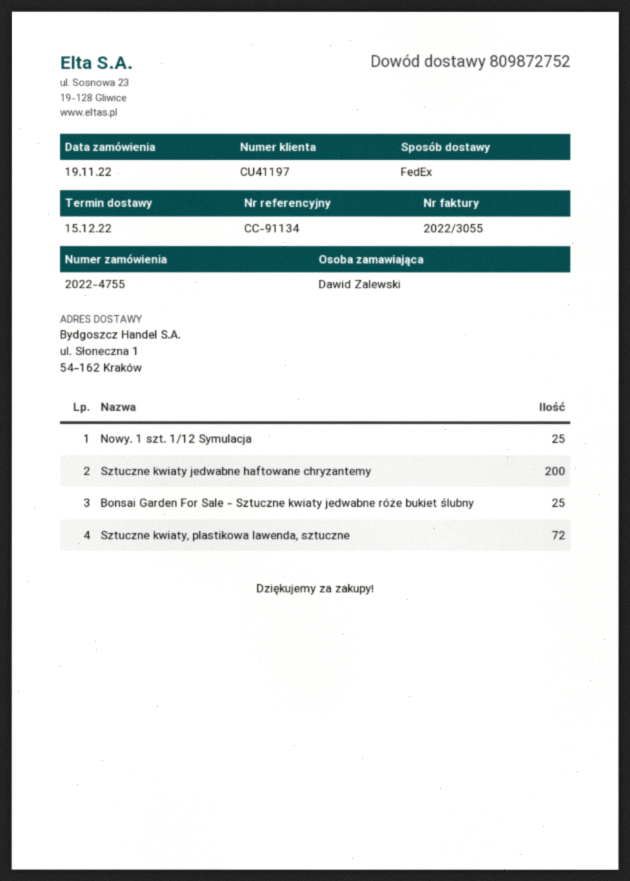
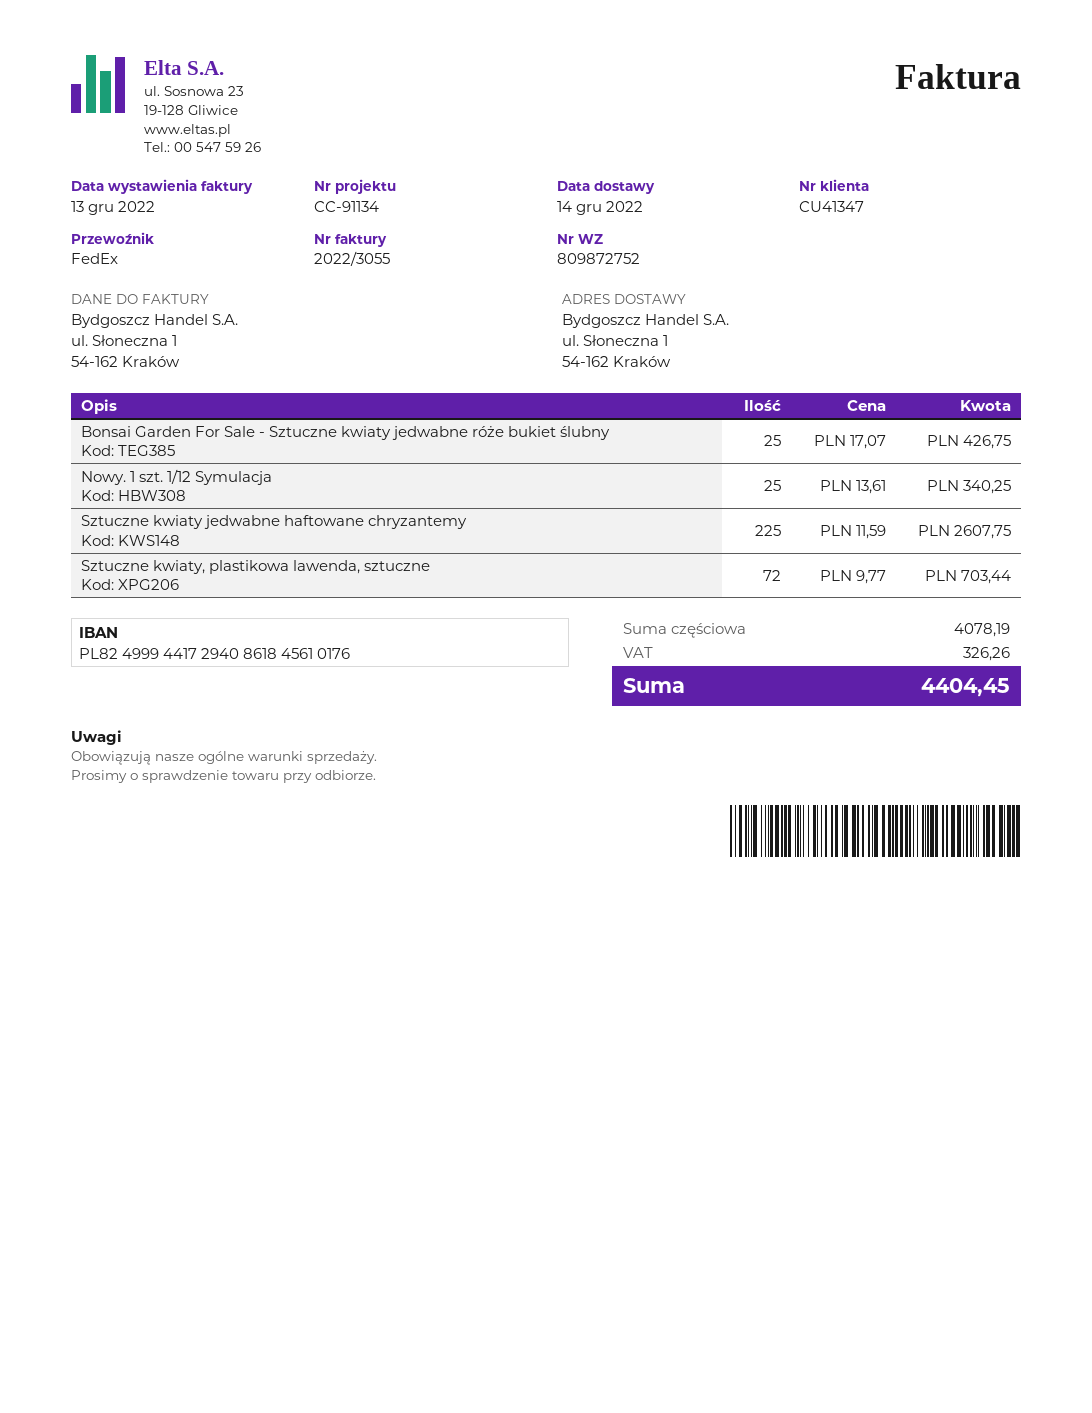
delivery date: 2022-12-15 -> 2022-12-14
customer number: CU41197 -> CU41347
Sztuczne kwiaty jedwabne haftowane chryzantemy: 200 -> 225

